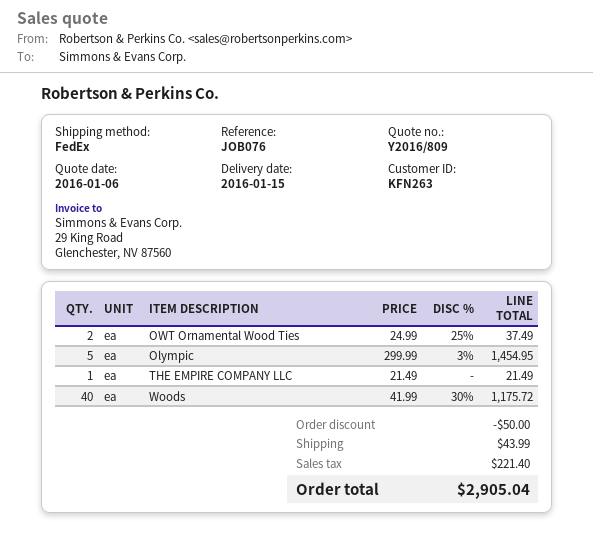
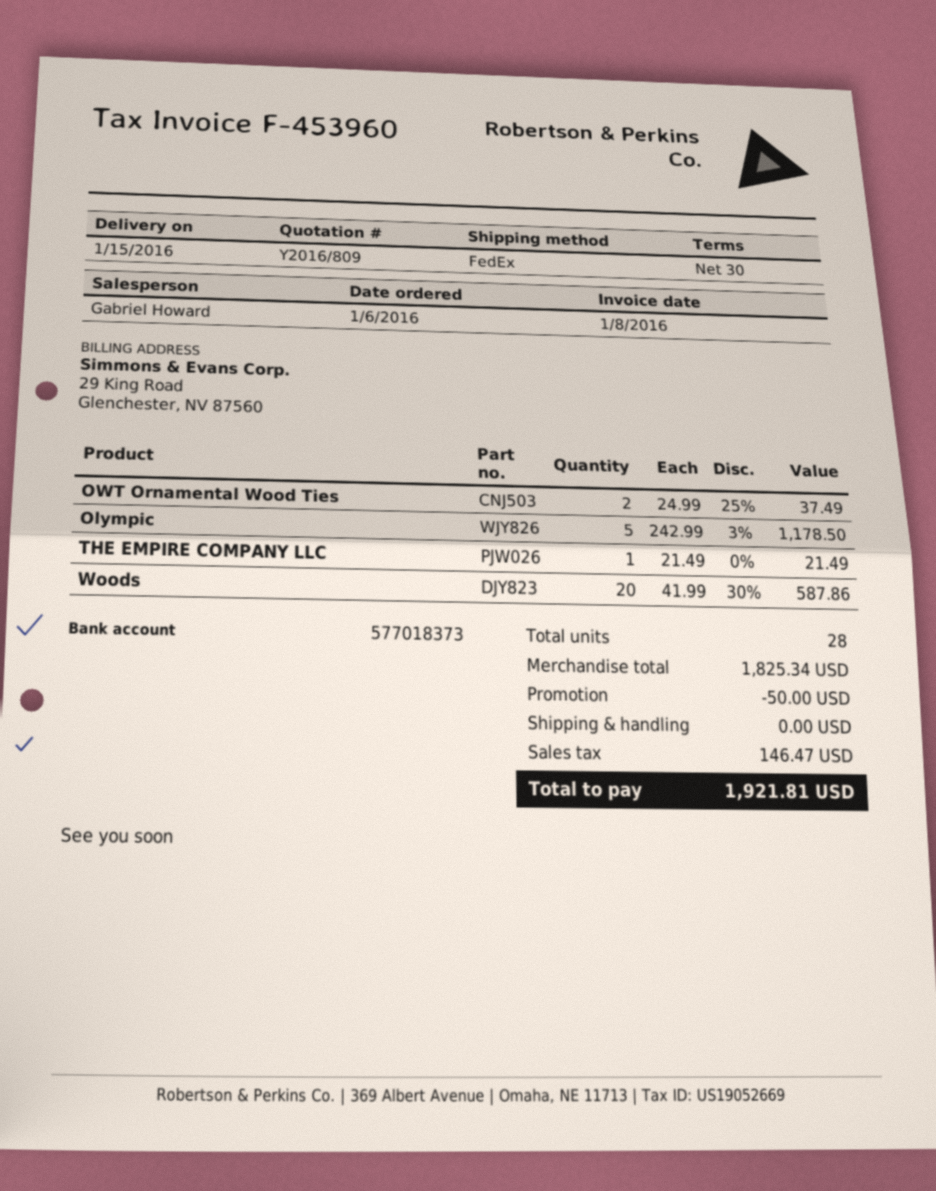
Olympic: 5 x 299.99 - 3% = 1454.95 -> 5 x 242.99 - 3% = 1178.50
Woods: 40 x 41.99 - 30% = 1175.72 -> 20 x 41.99 - 30% = 587.86
shipping: 43.99 -> 0.00
tax: 221.40 -> 146.47
total: 2905.04 -> 1921.81

